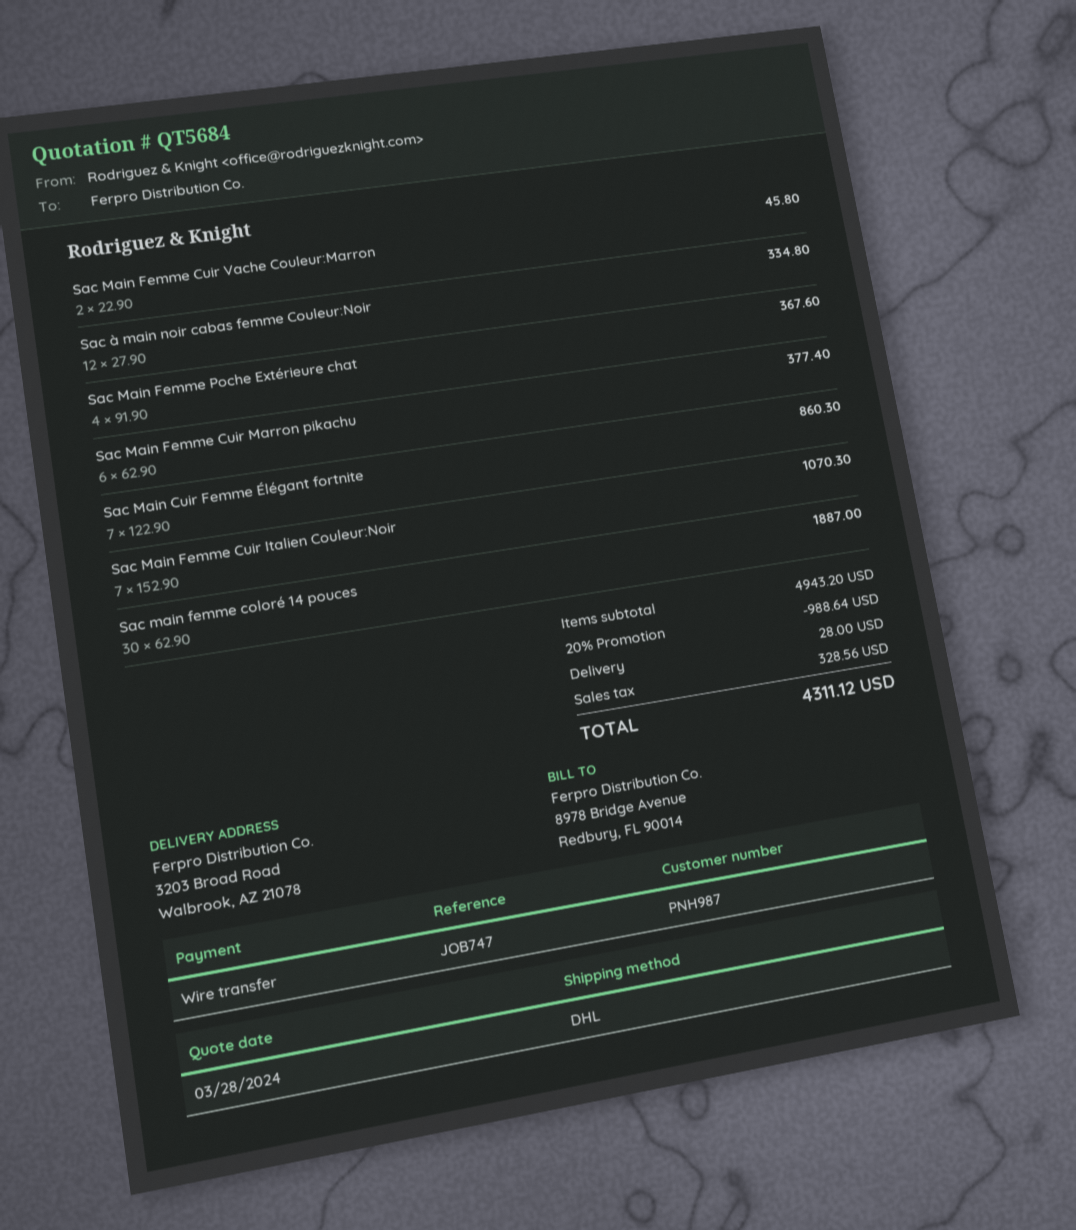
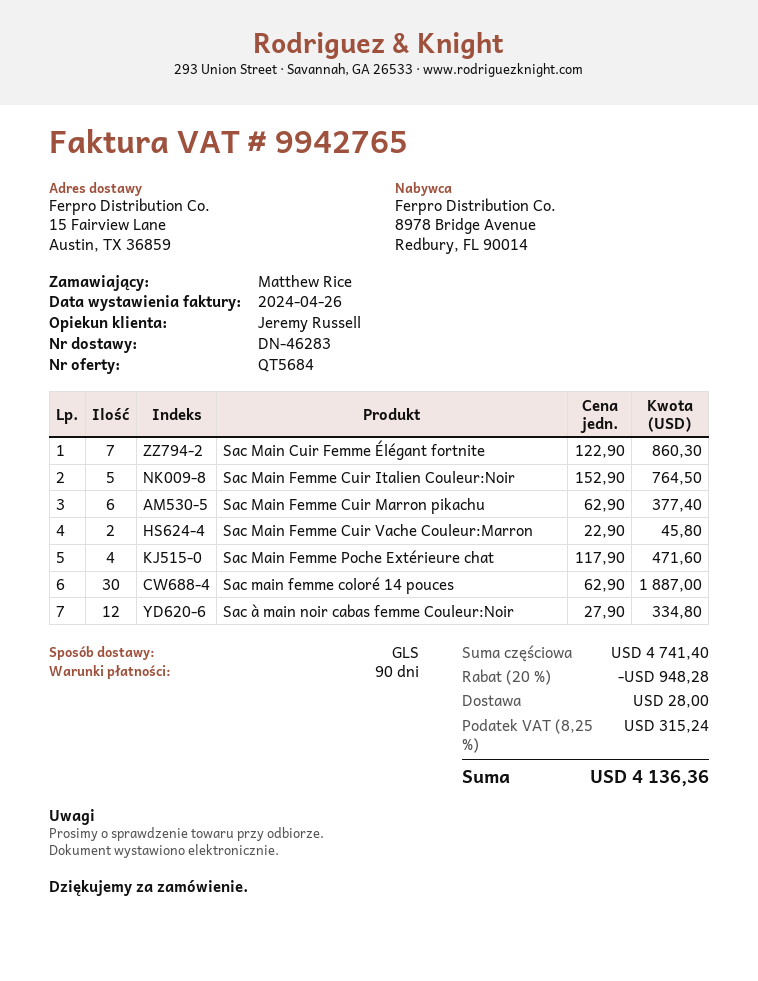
shipping method: DHL -> GLS
ship to: 3203 Broad Road, Walbrook, AZ 21078 -> 15 Fairview Lane, Austin, TX 36859
Sac Main Femme Poche Extérieure chat: 4 x 91.90 = 367.60 -> 4 x 117.90 = 471.60
Sac Main Femme Cuir Italien Couleur:Noir: 7 x 152.90 = 1070.30 -> 5 x 152.90 = 764.50
subtotal: 4943.20 -> 4741.40
discount: 20% = 988.64 -> 20% = 948.28
tax: 328.56 -> 315.24
total: 4311.12 -> 4136.36

